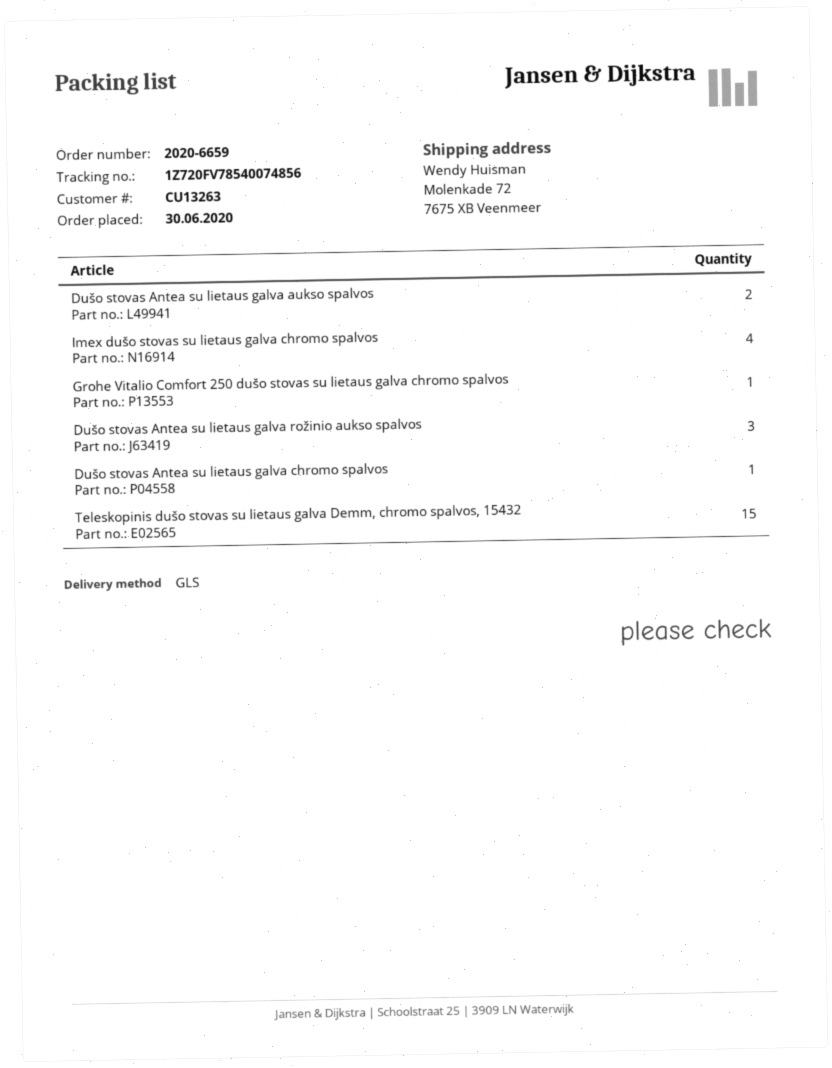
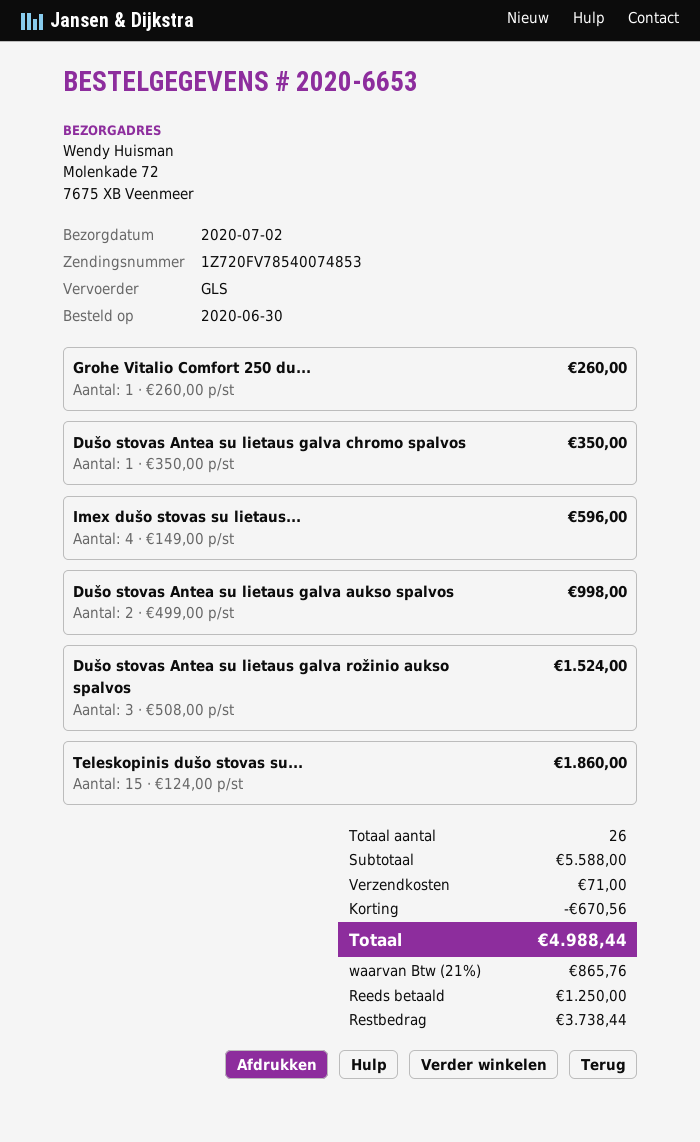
order number: 2020-6659 -> 2020-6653
tracking number: 1Z720FV78540074856 -> 1Z720FV78540074853

